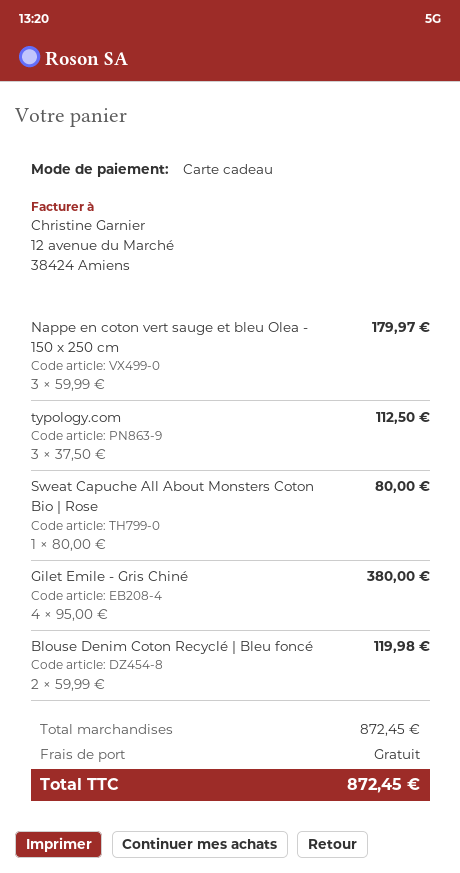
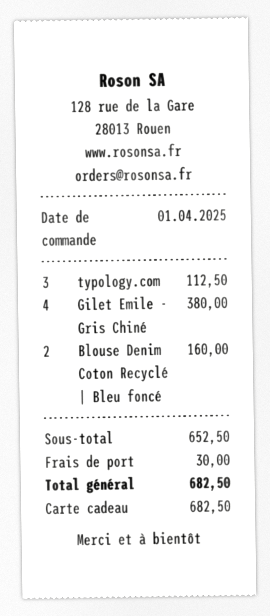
Nappe en coton vert sauge et bleu Olea - 150 x 250 cm: 3 for 179.97 -> none
Sweat Capuche All About Monsters Coton Bio | Rose: 1 for 80.00 -> none
Blouse Denim Coton Recyclé | Bleu foncé: 2 for 119.98 -> 2 for 160.00
subtotal: 872.45 -> 652.50
shipping: 0.00 -> 30.00
total: 872.45 -> 682.50

